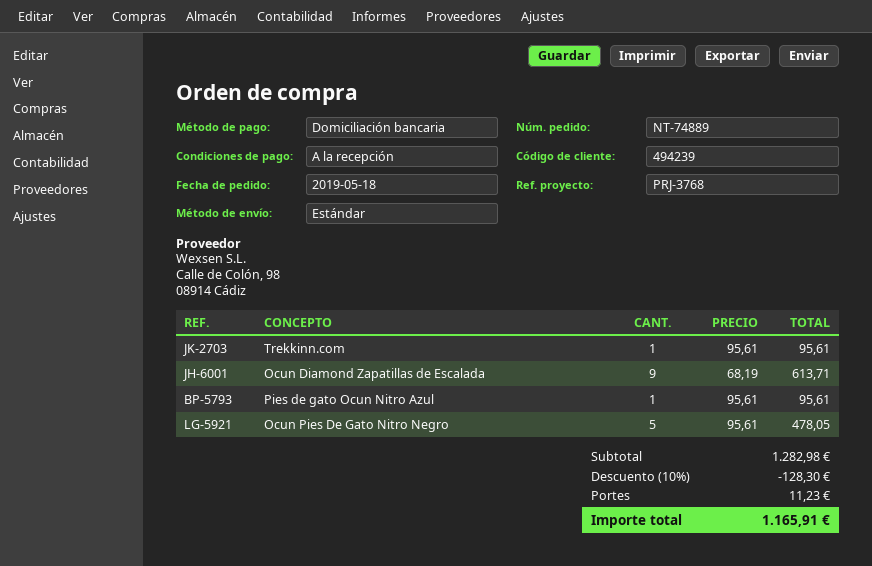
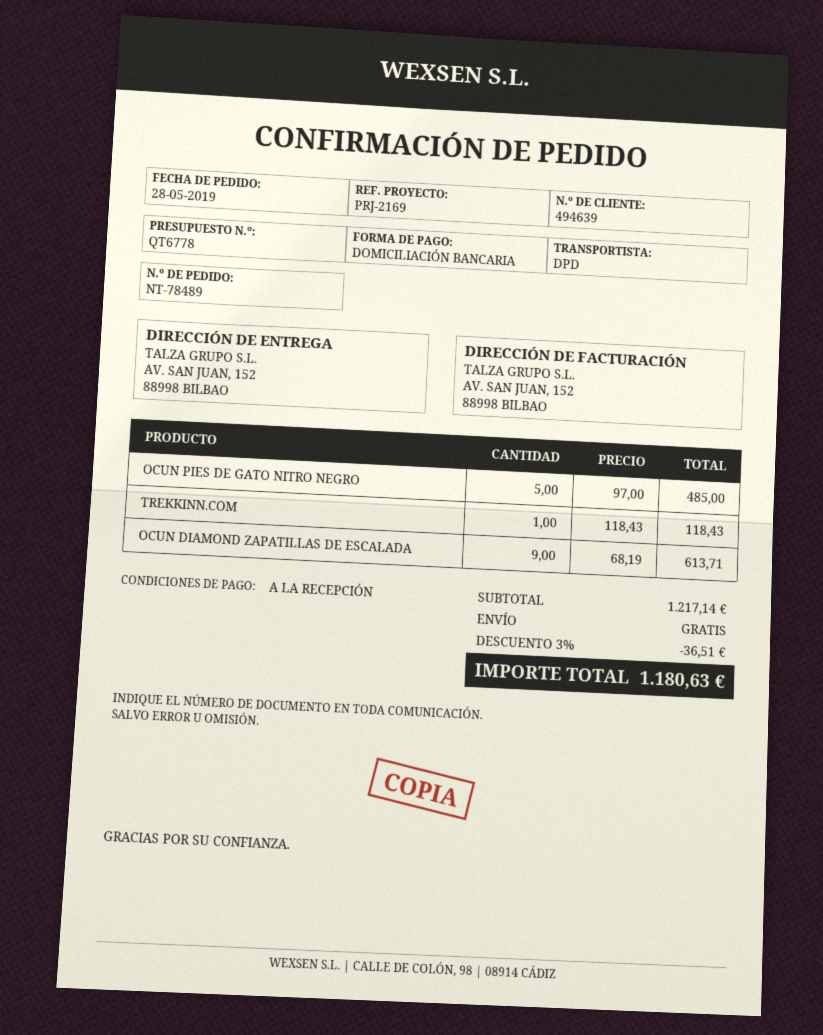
order number: NT-74889 -> NT-78489
order date: 2019-05-18 -> 2019-05-28
customer number: 494239 -> 494639
reference: PRJ-3768 -> PRJ-2169
shipping method: standard -> DPD
Trekkinn.com: 1 x 95.61 = 95.61 -> 1 x 118.43 = 118.43
Pies de gato Ocun Nitro Azul: 1 x 95.61 = 95.61 -> none
Ocun Pies De Gato Nitro Negro: 5 x 95.61 = 478.05 -> 5 x 97.00 = 485.00
subtotal: 1282.98 -> 1217.14
discount: 10% = 128.30 -> 3% = 36.51
shipping: 11.23 -> 0.00
total: 1165.91 -> 1180.63

